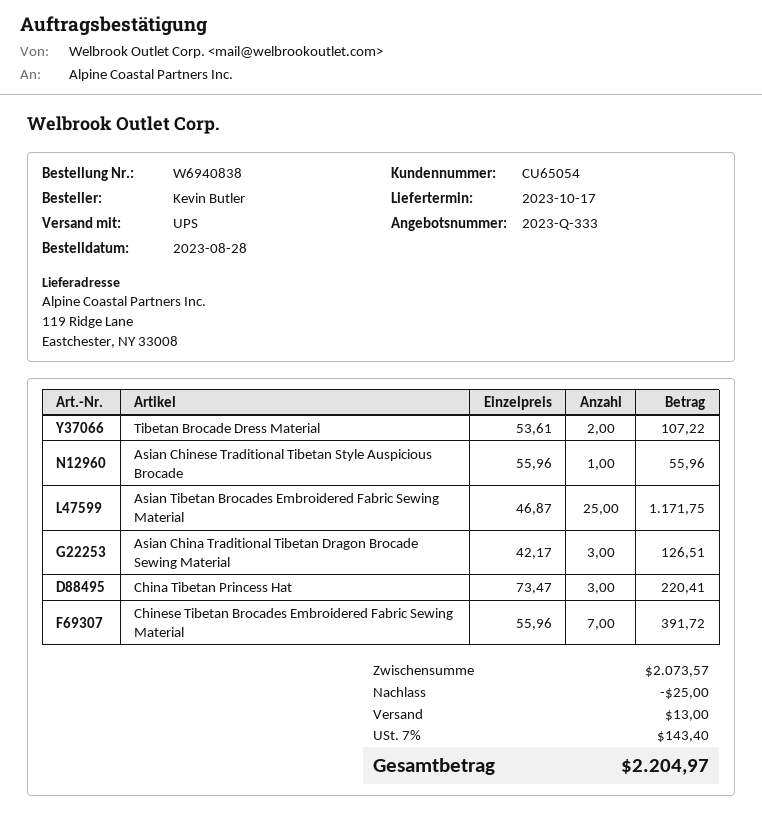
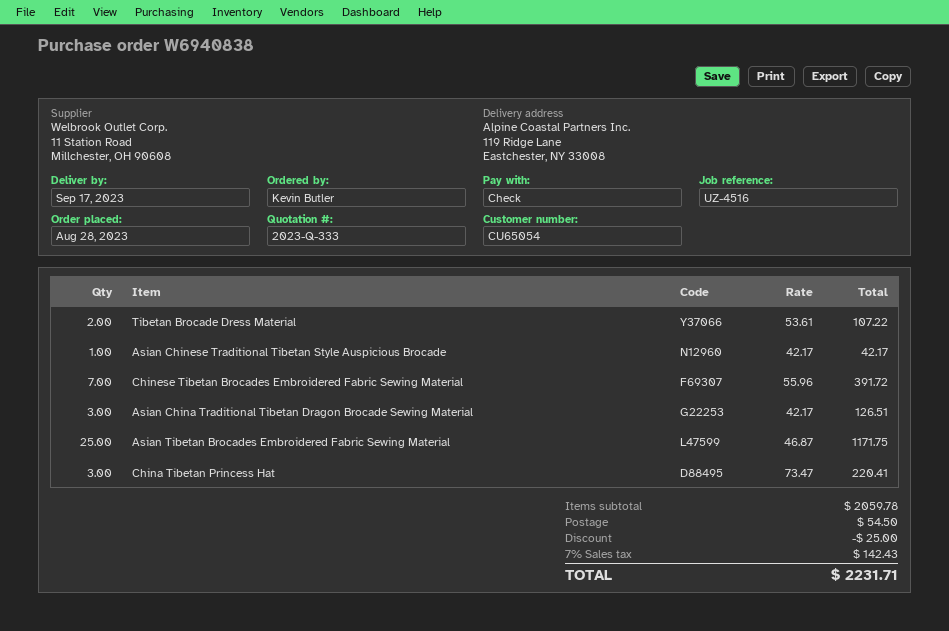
delivery date: 2023-10-17 -> 2023-09-17
Asian Chinese Traditional Tibetan Style Auspicious Brocade: 1 x 55.96 = 55.96 -> 1 x 42.17 = 42.17
subtotal: 2073.57 -> 2059.78
shipping: 13.00 -> 54.50
tax: 7% = 143.40 -> 7% = 142.43
total: 2204.97 -> 2231.71

